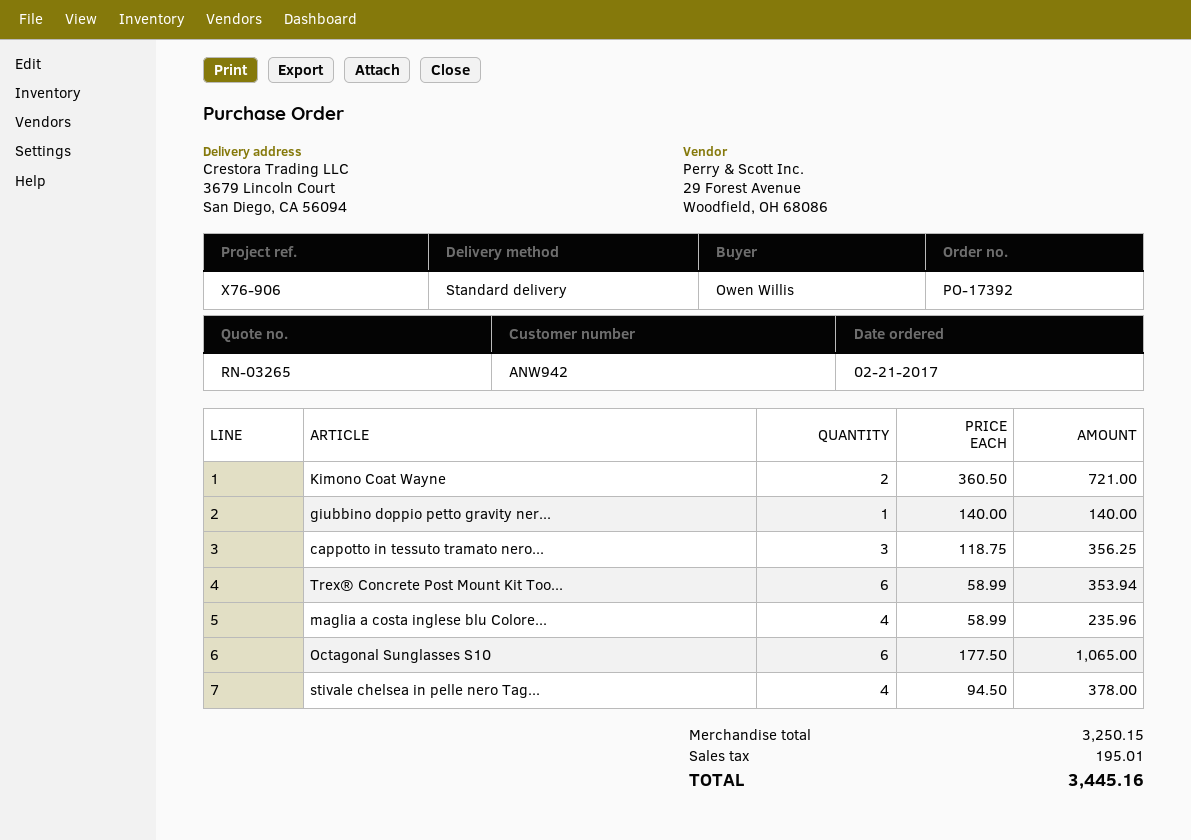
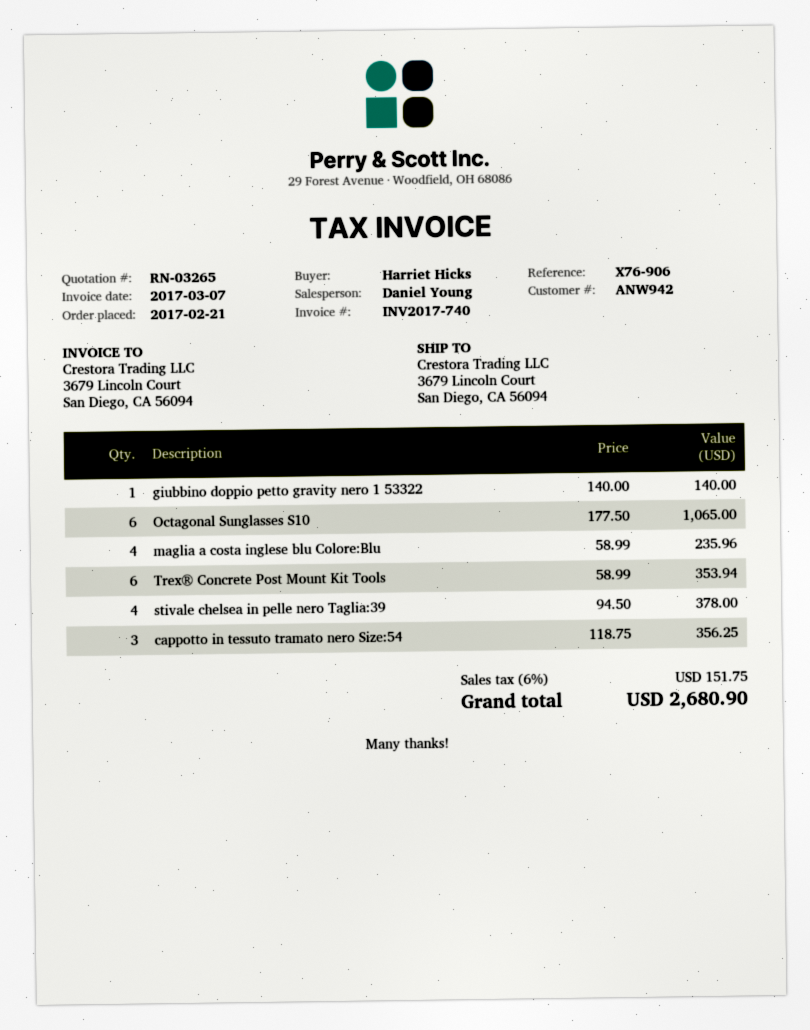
ordered by: Owen Willis -> Harriet Hicks
Kimono Coat Wayne: 2 x 360.50 = 721.00 -> none
tax: 195.01 -> 151.75
total: 3445.16 -> 2680.90

